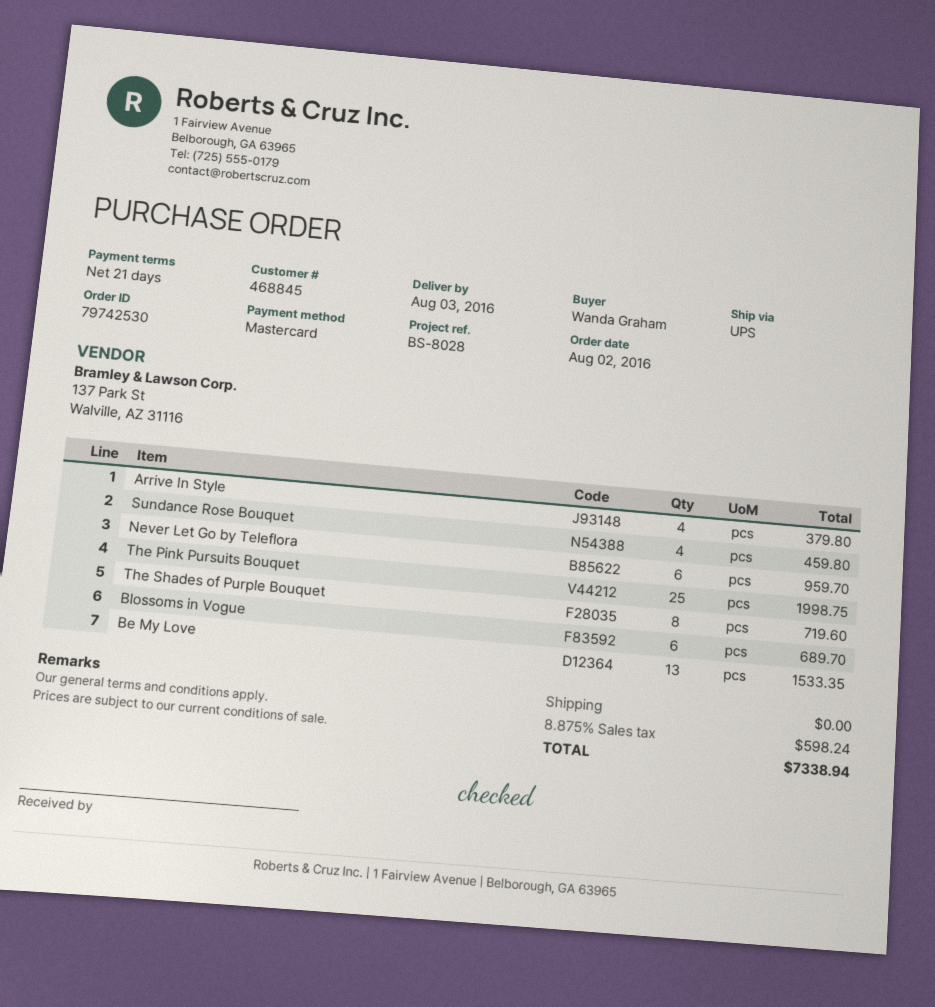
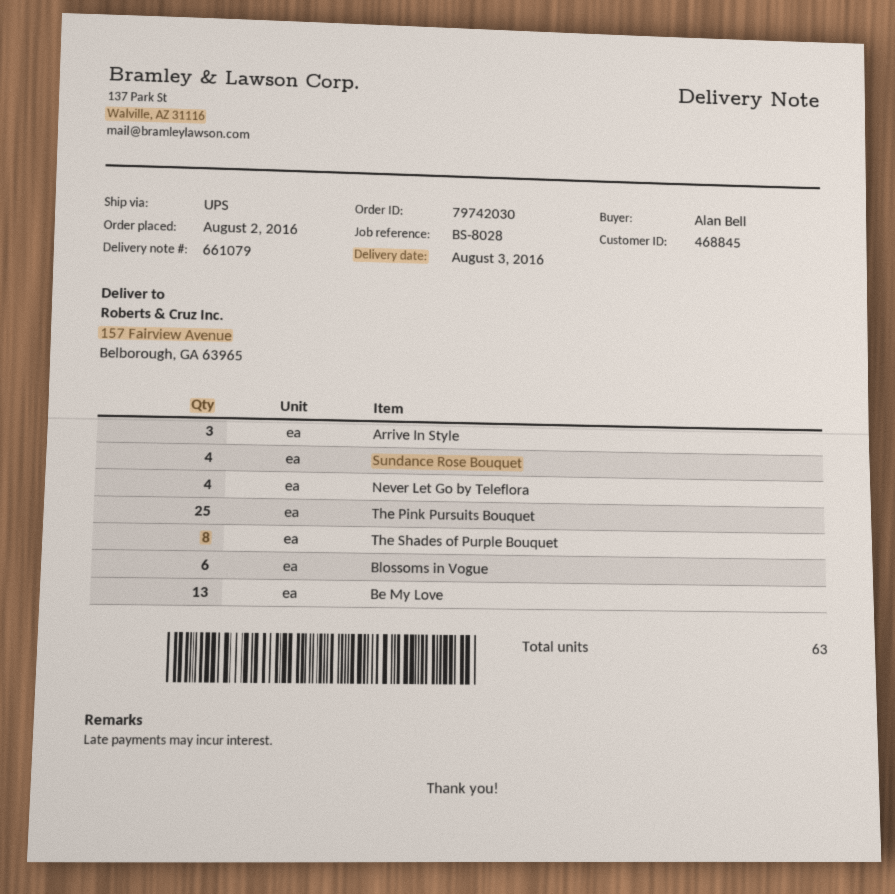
order number: 79742530 -> 79742030
ordered by: Wanda Graham -> Alan Bell
Arrive In Style: 4 -> 3
Never Let Go by Teleflora: 6 -> 4

